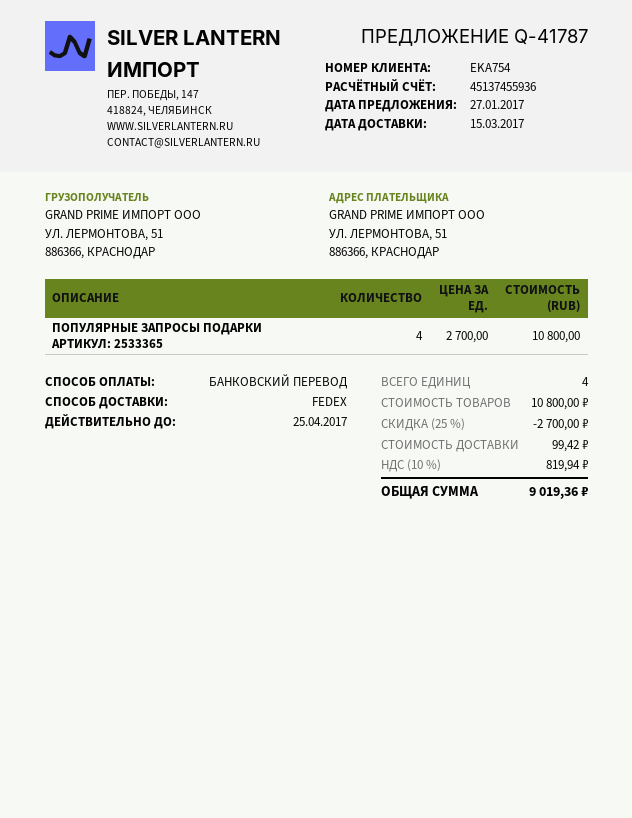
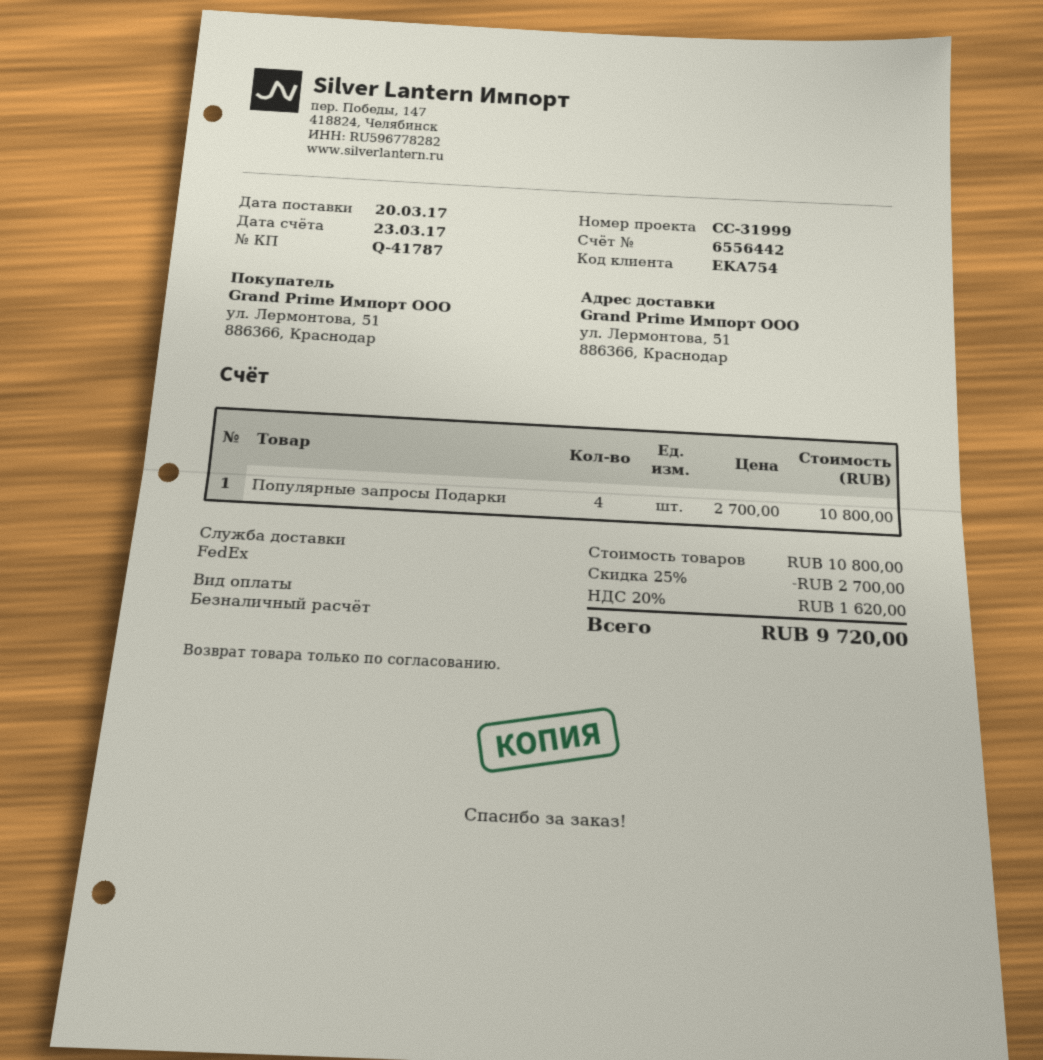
delivery date: 2017-03-15 -> 2017-03-20
shipping: 99.42 -> none
tax: 10% = 819.94 -> 20% = 1620.00
total: 9019.36 -> 9720.00

